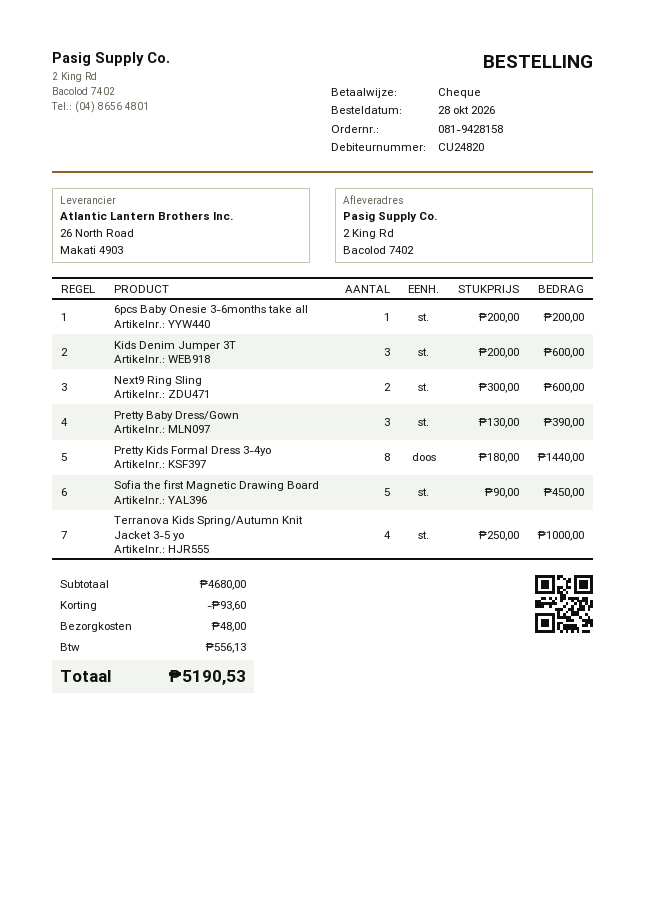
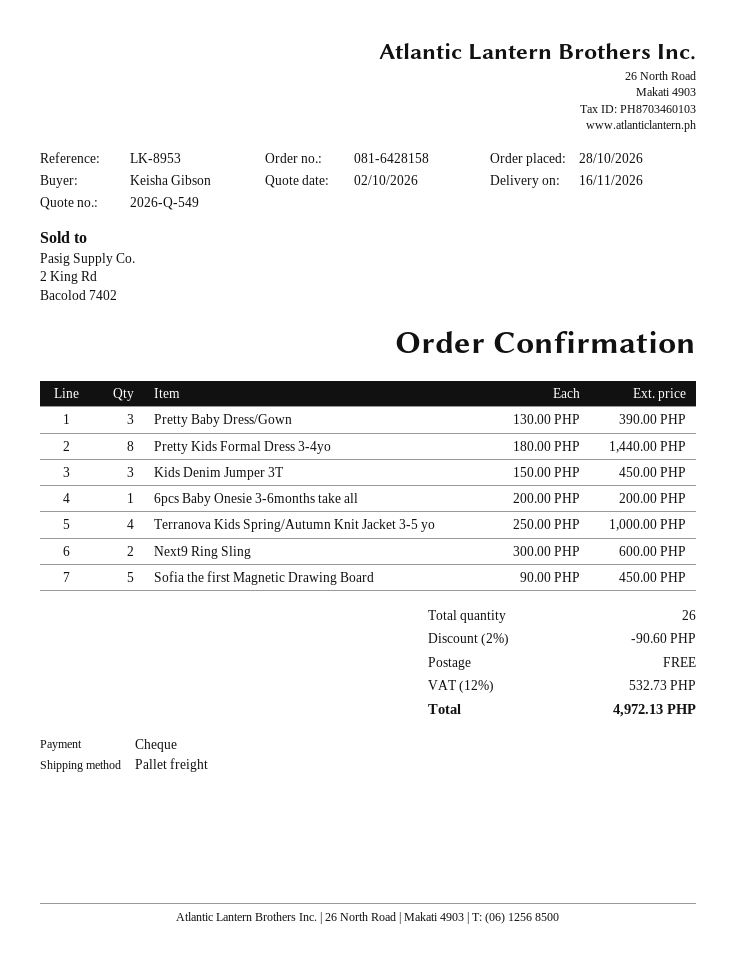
order number: 081-9428158 -> 081-6428158
Kids Denim Jumper 3T: 3 x 200.00 = 600.00 -> 3 x 150.00 = 450.00
discount: 93.60 -> 90.60
shipping: 48.00 -> 0.00
tax: 556.13 -> 532.73
total: 5190.53 -> 4972.13

